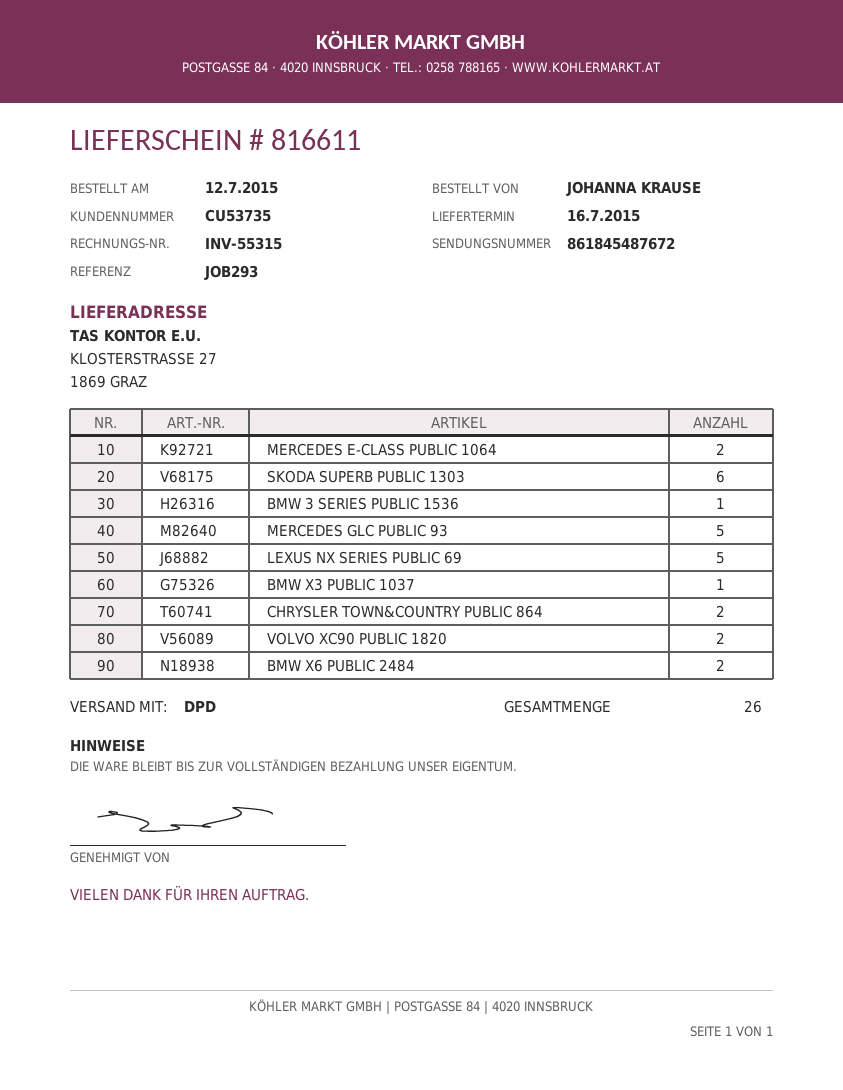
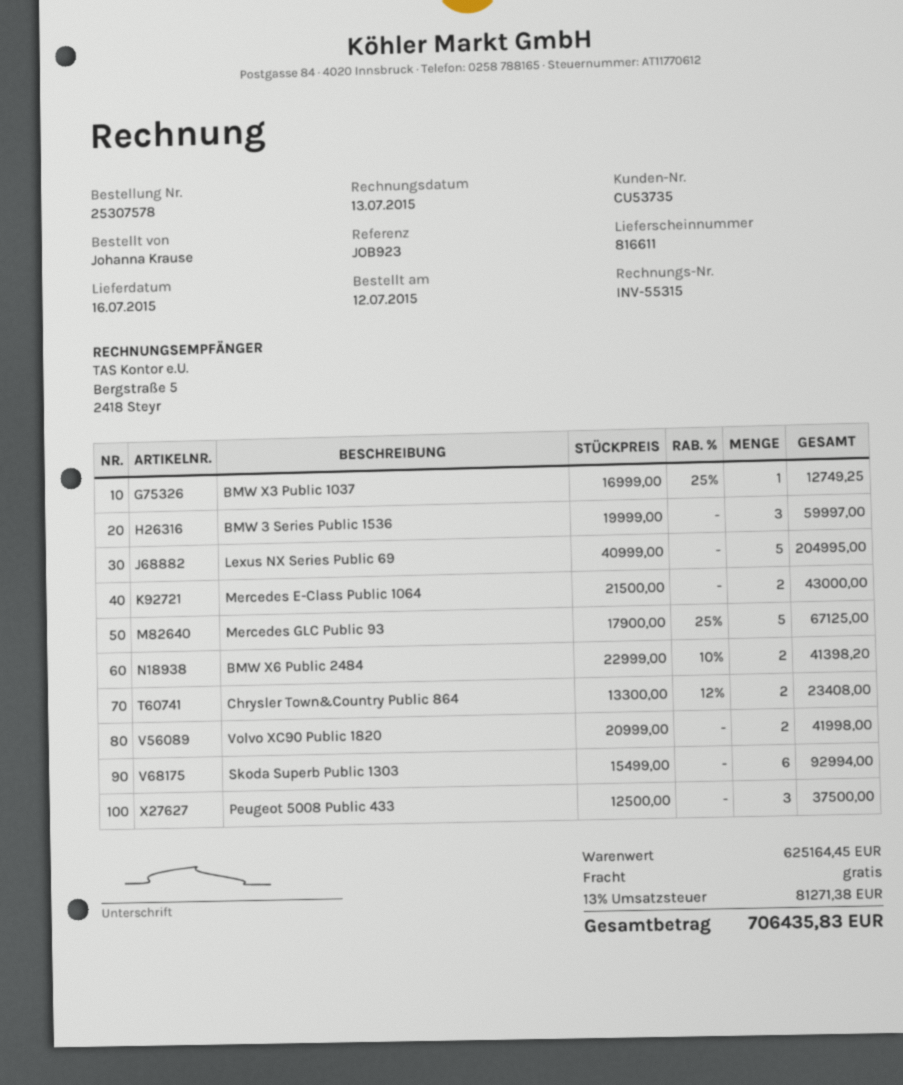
reference: JOB293 -> JOB923
BMW 3 SERIES PUBLIC 1536: 1 -> 3
Peugeot 5008 Public 433: none -> 3

